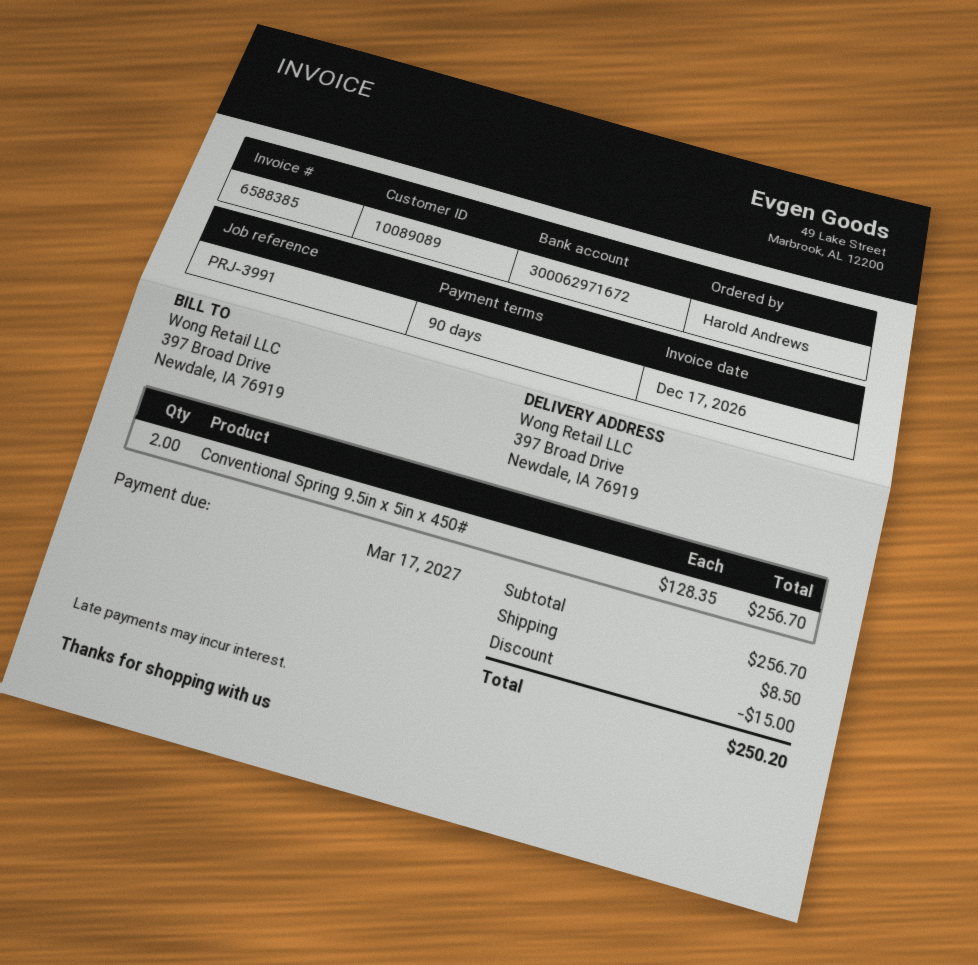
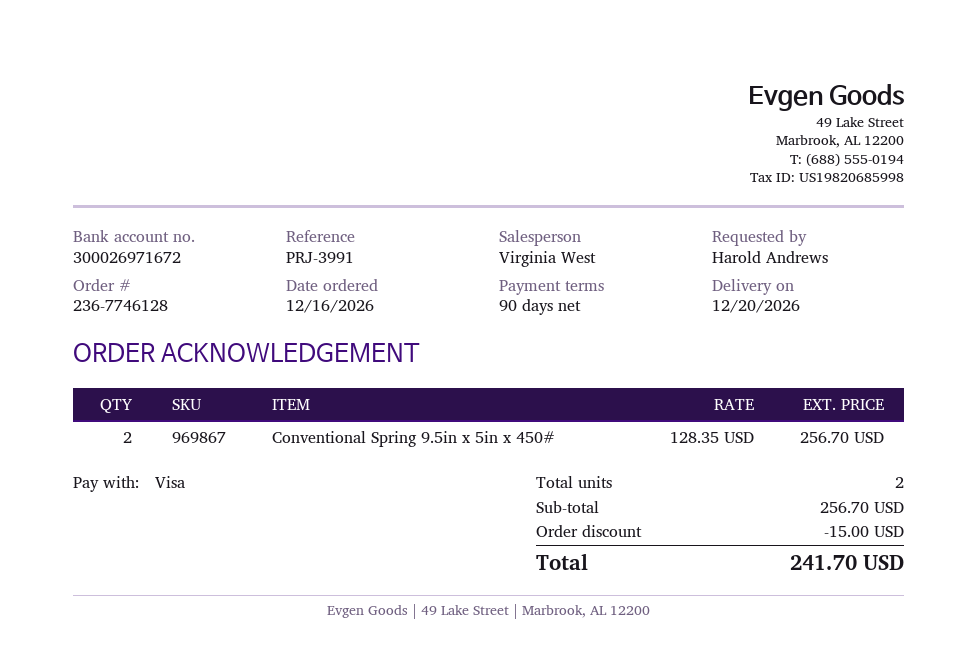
bank account: 300062971672 -> 300026971672
shipping: 8.50 -> none
total: 250.20 -> 241.70

